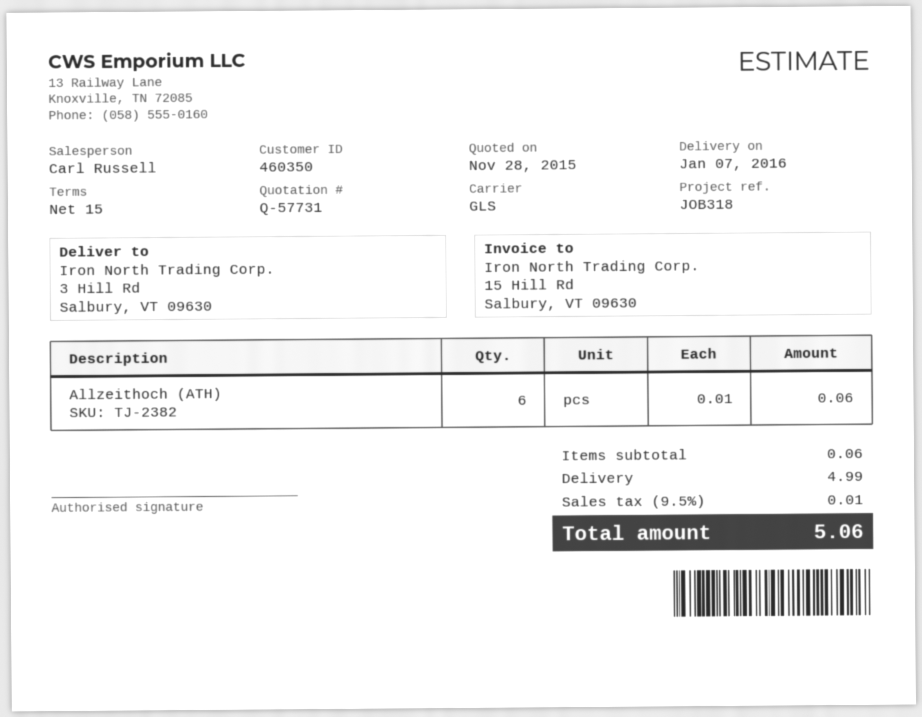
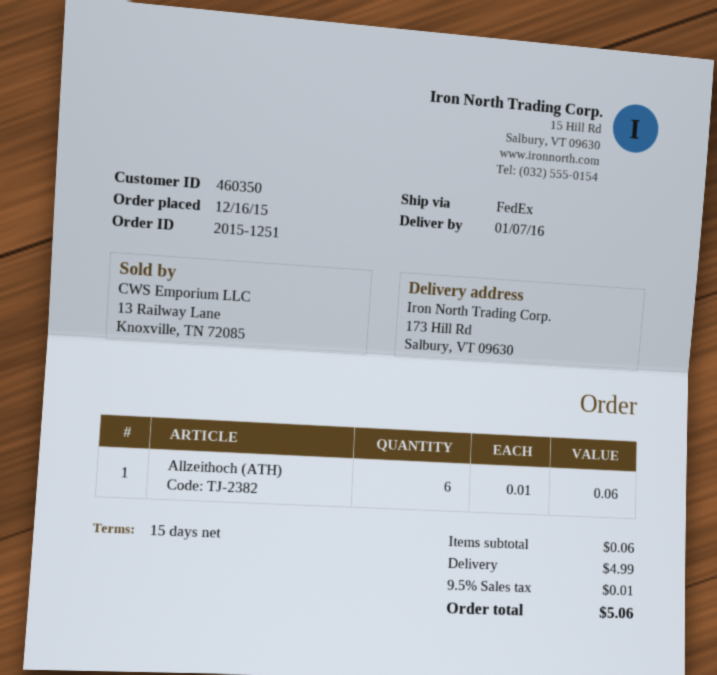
shipping method: GLS -> FedEx
ship to: 3 Hill Rd, Salbury, VT 09630 -> 173 Hill Rd, Salbury, VT 09630

